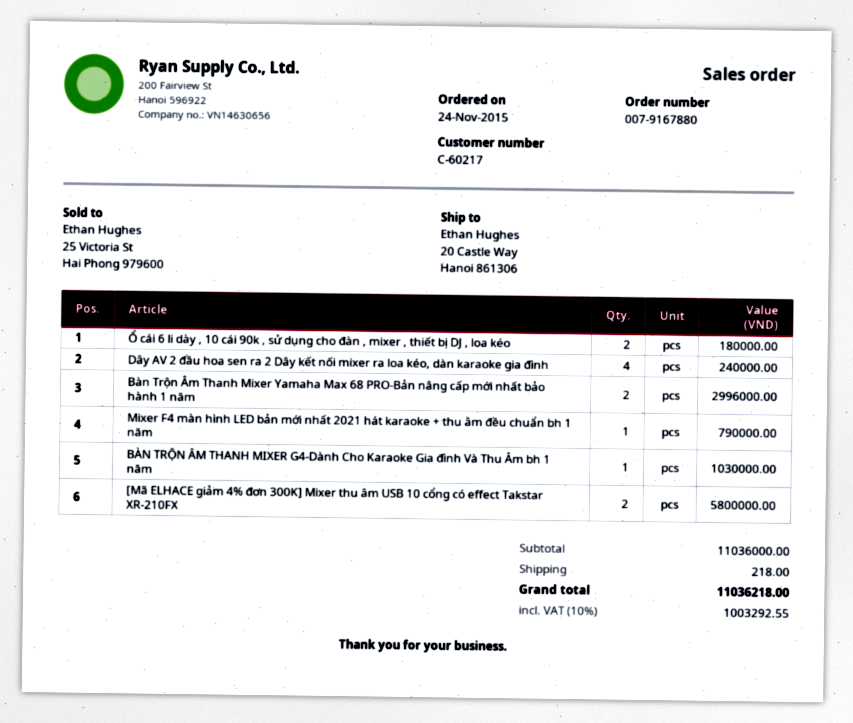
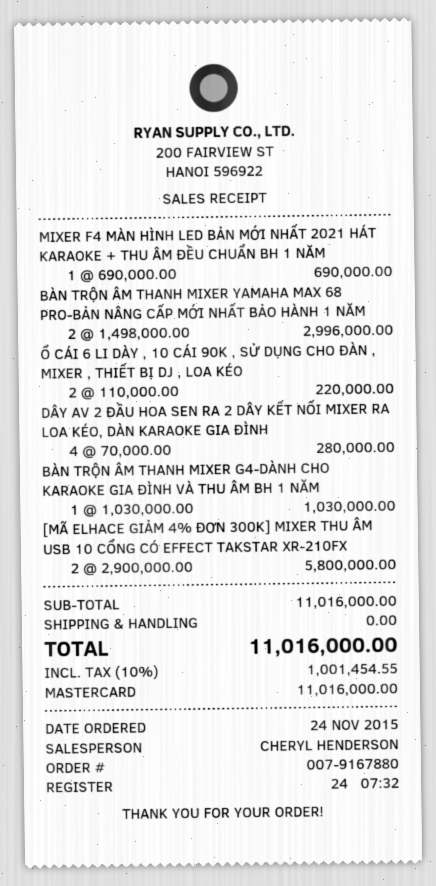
Ổ cái 6 li dày , 10 cái 90k , sử dụng cho đàn , mixer , thiết bị DJ , loa kéo: 2 for 180000.00 -> 2 for 220000.00
Dây AV 2 đầu hoa sen ra 2 Dây kết nối mixer ra loa kéo, dàn karaoke gia đình: 4 for 240000.00 -> 4 for 280000.00
Mixer F4 màn hình LED bản mới nhất 2021 hát karaoke + thu âm đều chuẩn bh 1 năm: 1 for 790000.00 -> 1 for 690000.00
subtotal: 11036000.00 -> 11016000.00
shipping: 218.00 -> 0.00
tax: 10% = 1003292.55 -> 10% = 1001454.55
total: 11036218.00 -> 11016000.00

